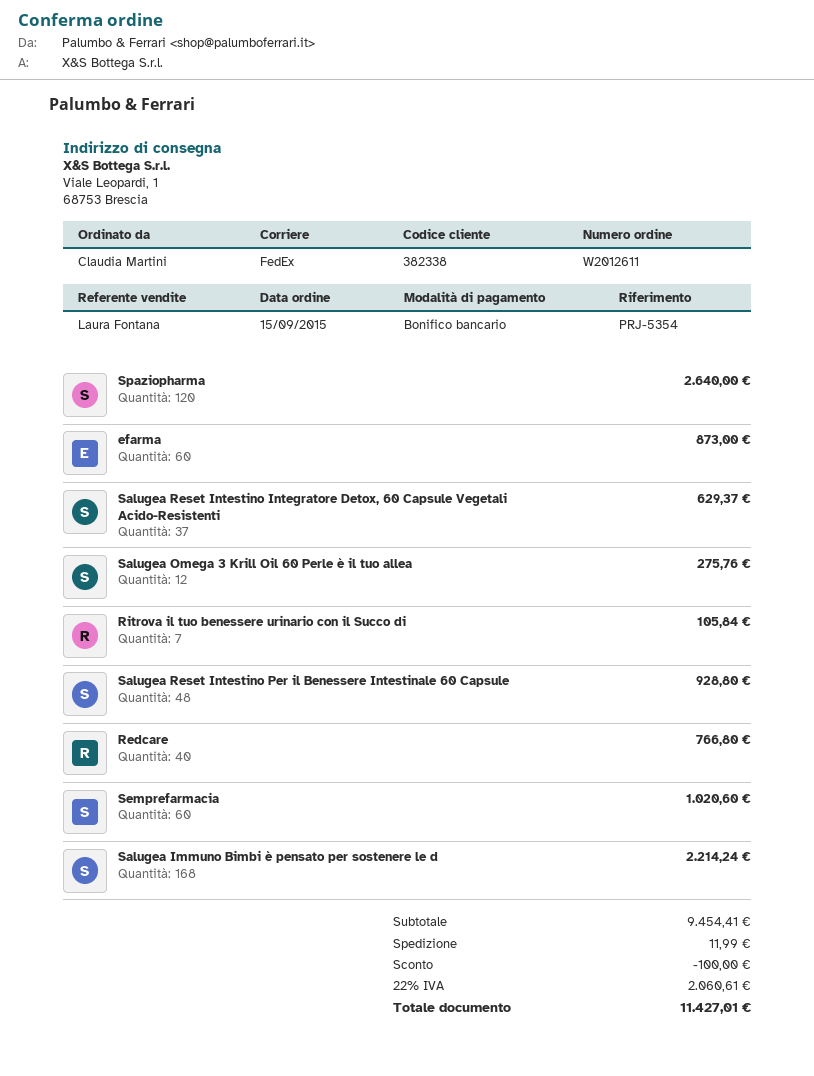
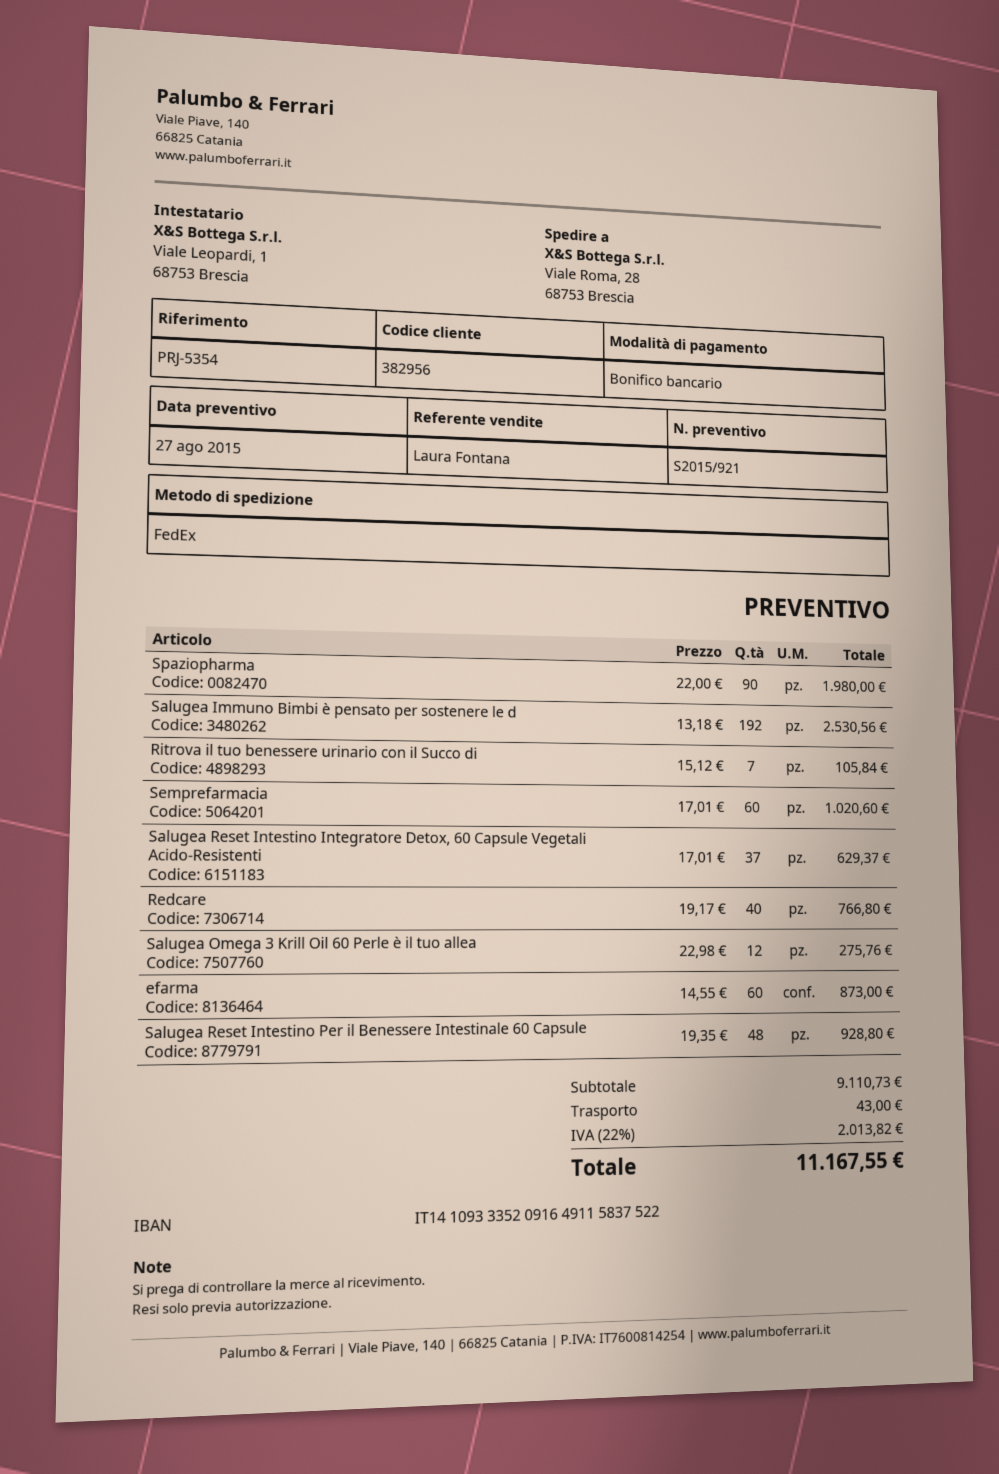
customer number: 382338 -> 382956
ship to: Viale Leopardi, 1, 68753 Brescia -> Viale Roma, 28, 68753 Brescia
Spaziopharma: 120 for 2640.00 -> 90 for 1980.00
Salugea Immuno Bimbi è pensato per sostenere le d: 168 for 2214.24 -> 192 for 2530.56
subtotal: 9454.41 -> 9110.73
discount: 100.00 -> none
shipping: 11.99 -> 43.00
tax: 22% = 2060.61 -> 22% = 2013.82
total: 11427.01 -> 11167.55

